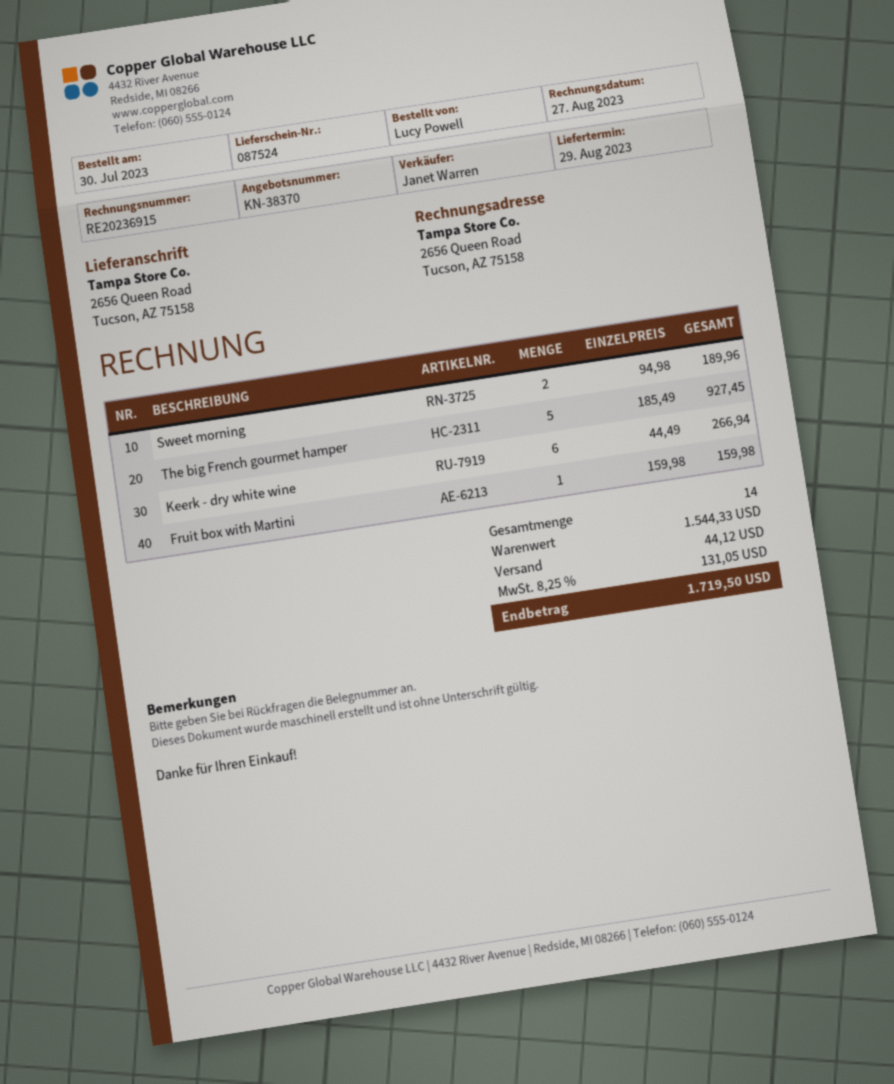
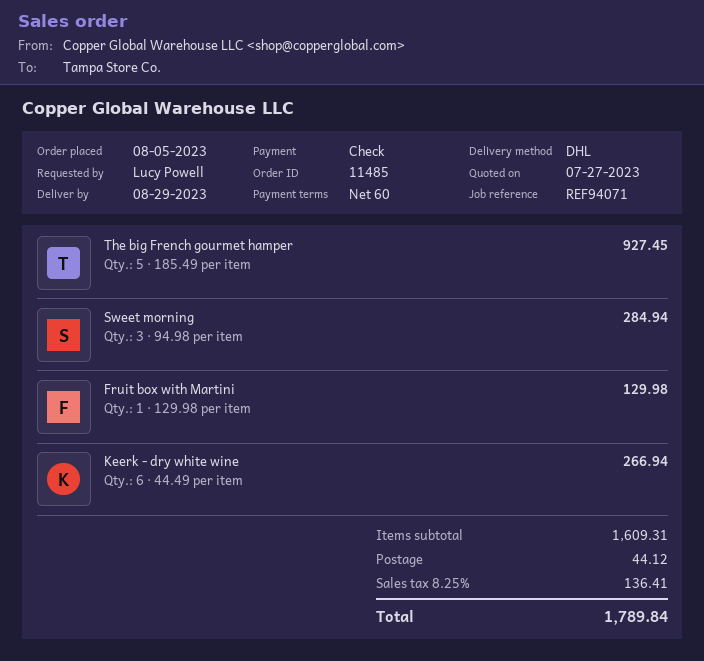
order date: 2023-07-30 -> 2023-08-05
Sweet morning: 2 x 94.98 = 189.96 -> 3 x 94.98 = 284.94
Fruit box with Martini: 1 x 159.98 = 159.98 -> 1 x 129.98 = 129.98
subtotal: 1544.33 -> 1609.31
tax: 8.25% = 131.05 -> 8.25% = 136.41
total: 1719.50 -> 1789.84

